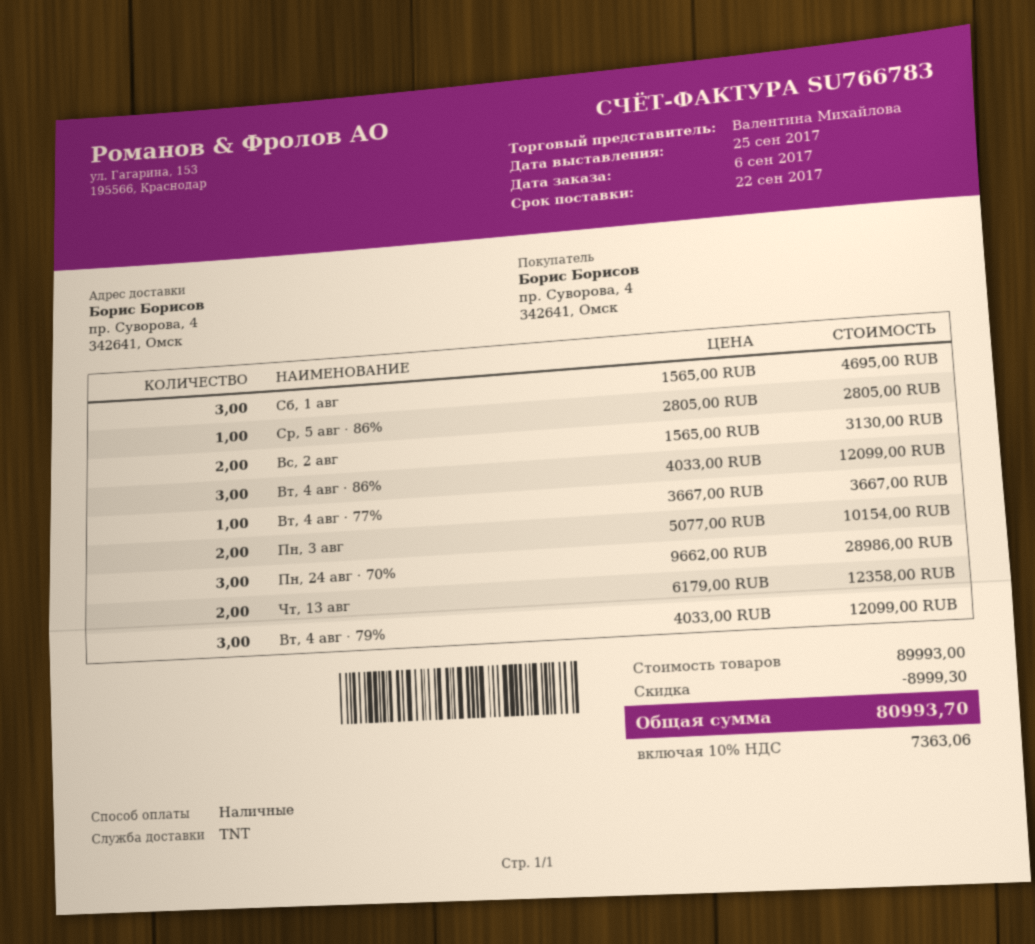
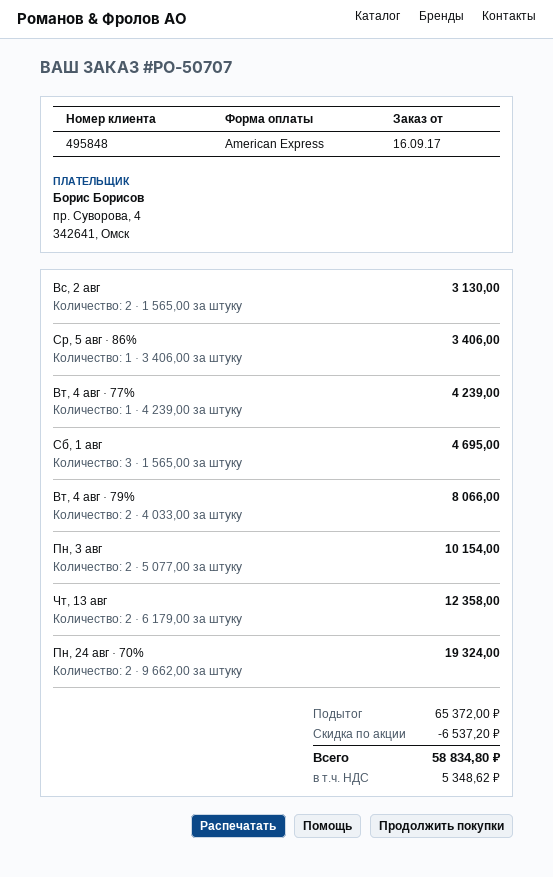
order date: 2017-09-06 -> 2017-09-16
payment method: cash -> American Express
Ср, 5 авг · 86%: 1 x 2805.00 = 2805.00 -> 1 x 3406.00 = 3406.00
Вт, 4 авг · 86%: 3 x 4033.00 = 12099.00 -> none
Вт, 4 авг · 77%: 1 x 3667.00 = 3667.00 -> 1 x 4239.00 = 4239.00
Пн, 24 авг · 70%: 3 x 9662.00 = 28986.00 -> 2 x 9662.00 = 19324.00
Вт, 4 авг · 79%: 3 x 4033.00 = 12099.00 -> 2 x 4033.00 = 8066.00
subtotal: 89993.00 -> 65372.00
discount: 8999.30 -> 6537.20
tax: 7363.06 -> 5348.62
total: 80993.70 -> 58834.80

